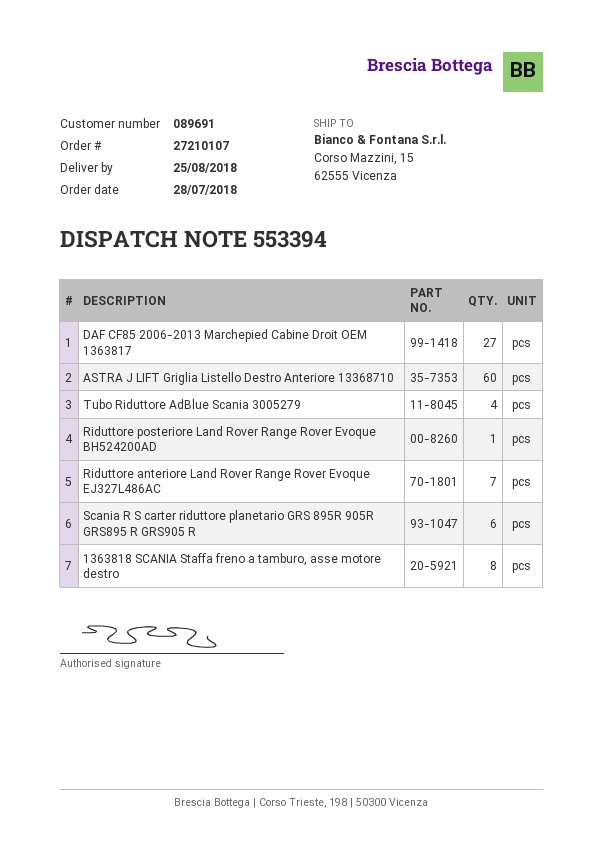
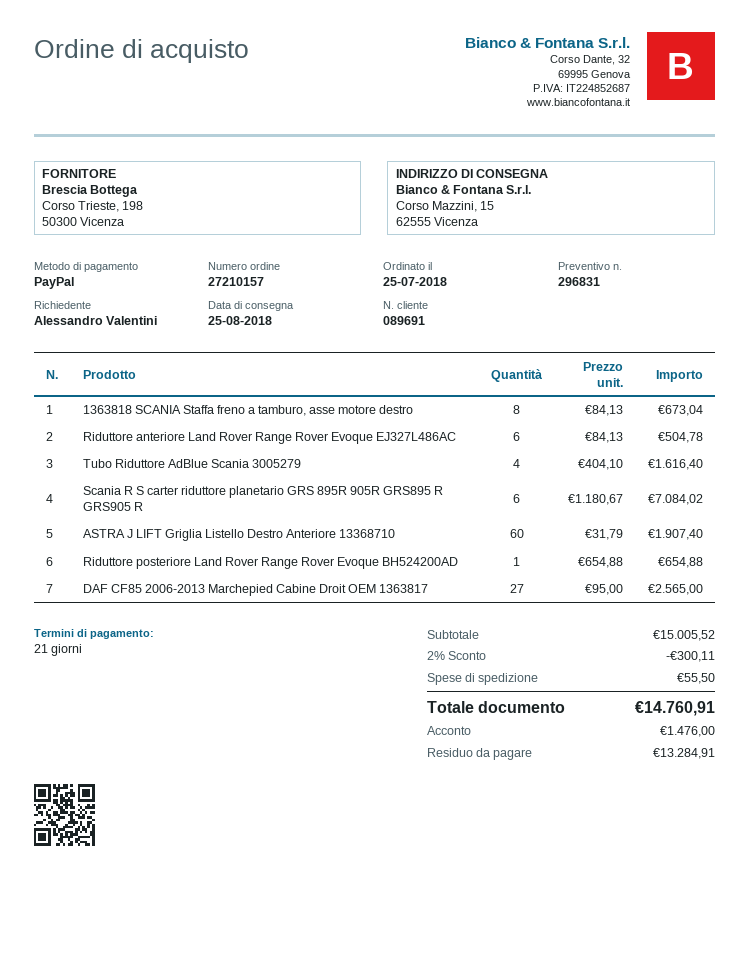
order number: 27210107 -> 27210157
order date: 2018-07-28 -> 2018-07-25
Riduttore anteriore Land Rover Range Rover Evoque EJ327L486AC: 7 -> 6

